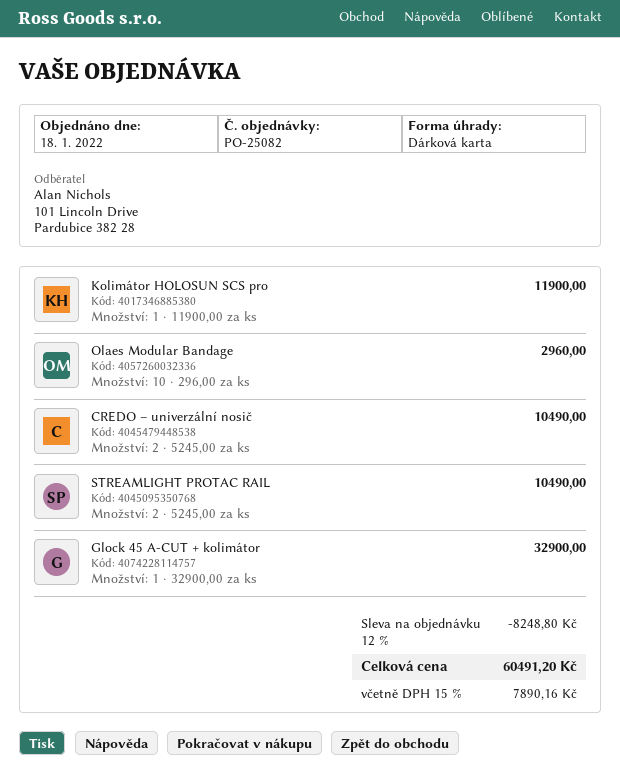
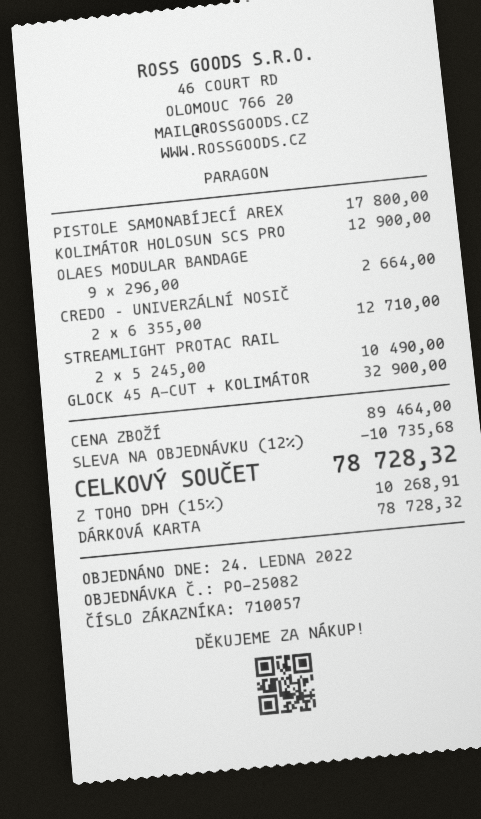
order date: 2022-01-18 -> 2022-01-24
Kolimátor HOLOSUN SCS pro: 1 x 11900.00 = 11900.00 -> 1 x 12900.00 = 12900.00
Olaes Modular Bandage: 10 x 296.00 = 2960.00 -> 9 x 296.00 = 2664.00
CREDO – univerzální nosič: 2 x 5245.00 = 10490.00 -> 2 x 6355.00 = 12710.00
PISTOLE SAMONABÍJECÍ AREX: none -> 1 x 17800.00 = 17800.00
discount: 12% = 8248.80 -> 12% = 10735.68
tax: 15% = 7890.16 -> 15% = 10268.91
total: 60491.20 -> 78728.32

